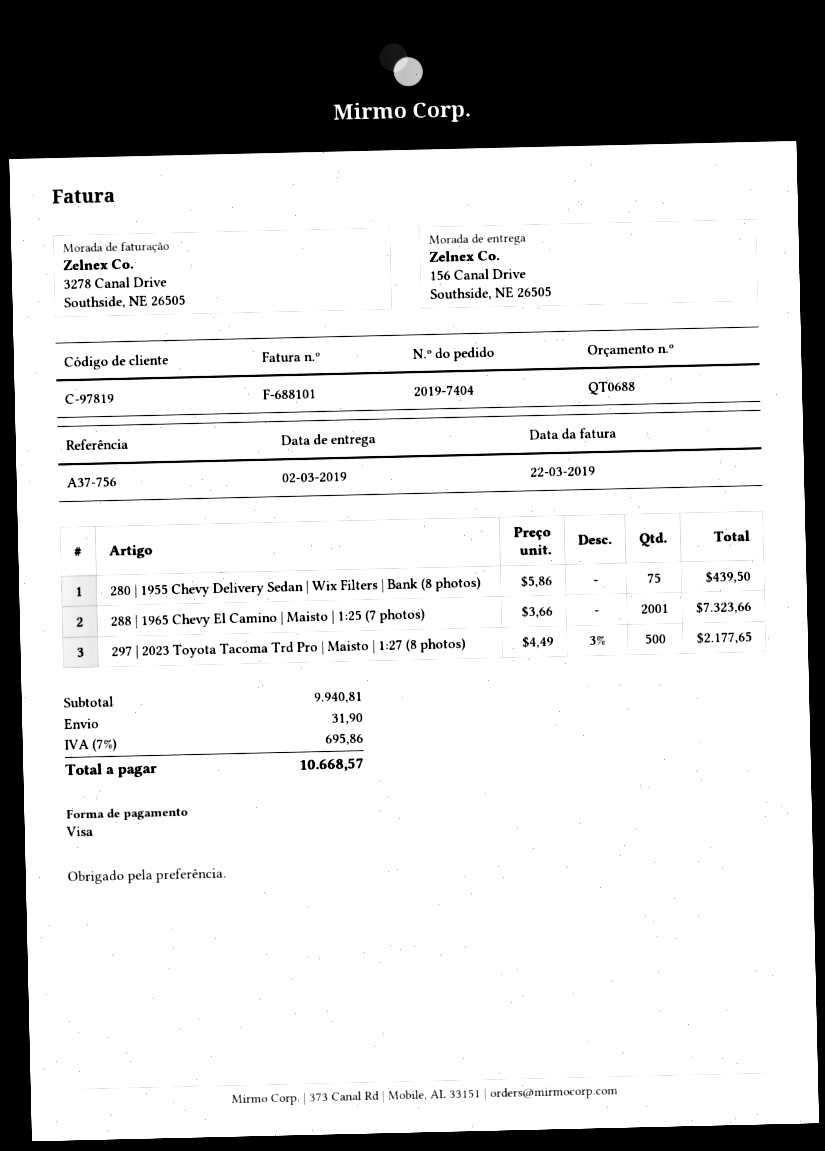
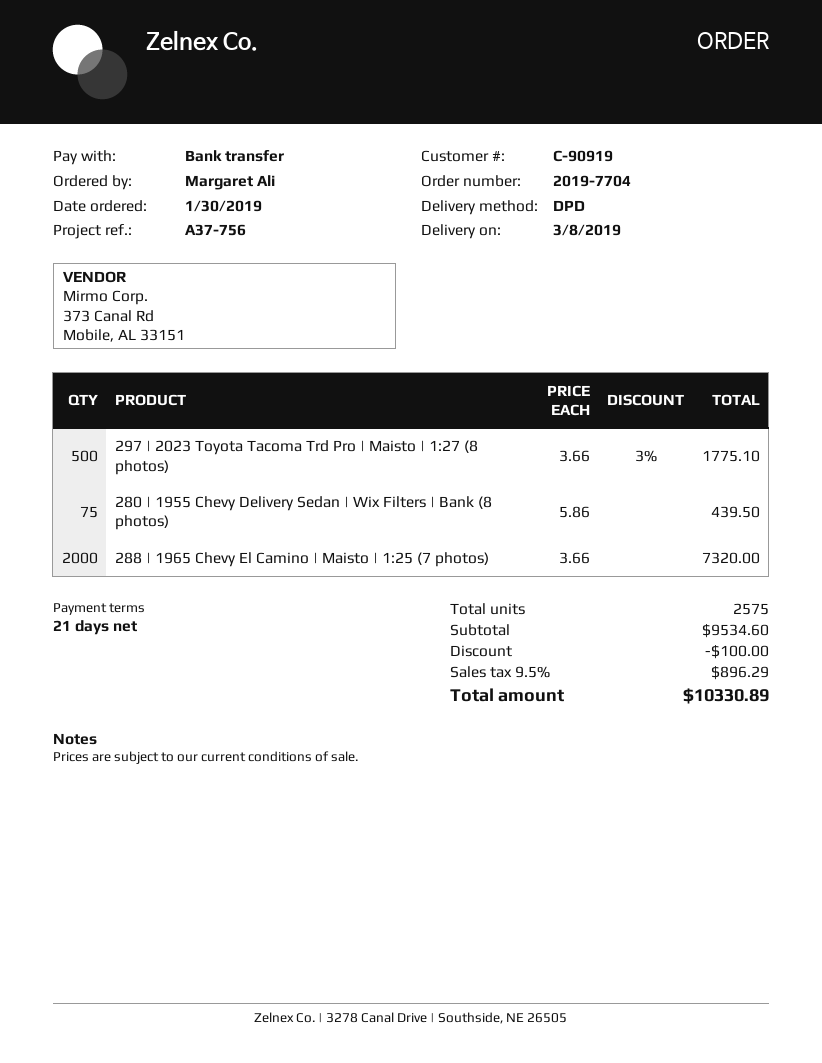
order number: 2019-7404 -> 2019-7704
delivery date: 2019-03-02 -> 2019-03-08
customer number: C-97819 -> C-90919
payment method: Visa -> bank transfer
288 | 1965 Chevy El Camino | Maisto | 1:25 (7 photos): 2001 x 3.66 = 7323.66 -> 2000 x 3.66 = 7320.00
297 | 2023 Toyota Tacoma Trd Pro | Maisto | 1:27 (8 photos): 500 x 4.49 - 3% = 2177.65 -> 500 x 3.66 - 3% = 1775.10
subtotal: 9940.81 -> 9534.60
discount: none -> 100.00
shipping: 31.90 -> none
tax: 7% = 695.86 -> 9.5% = 896.29
total: 10668.57 -> 10330.89

